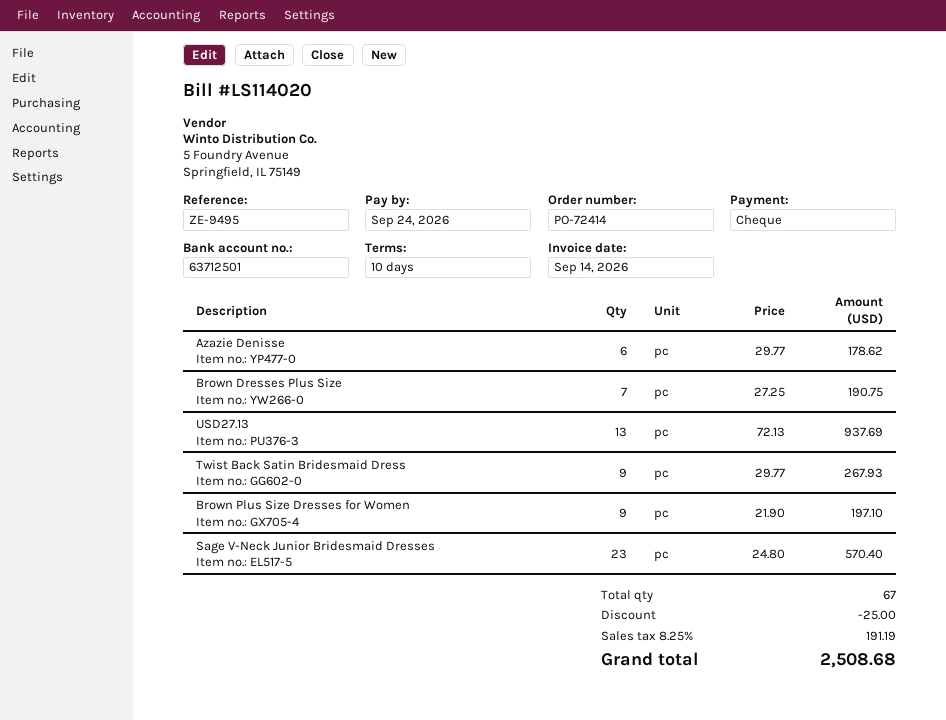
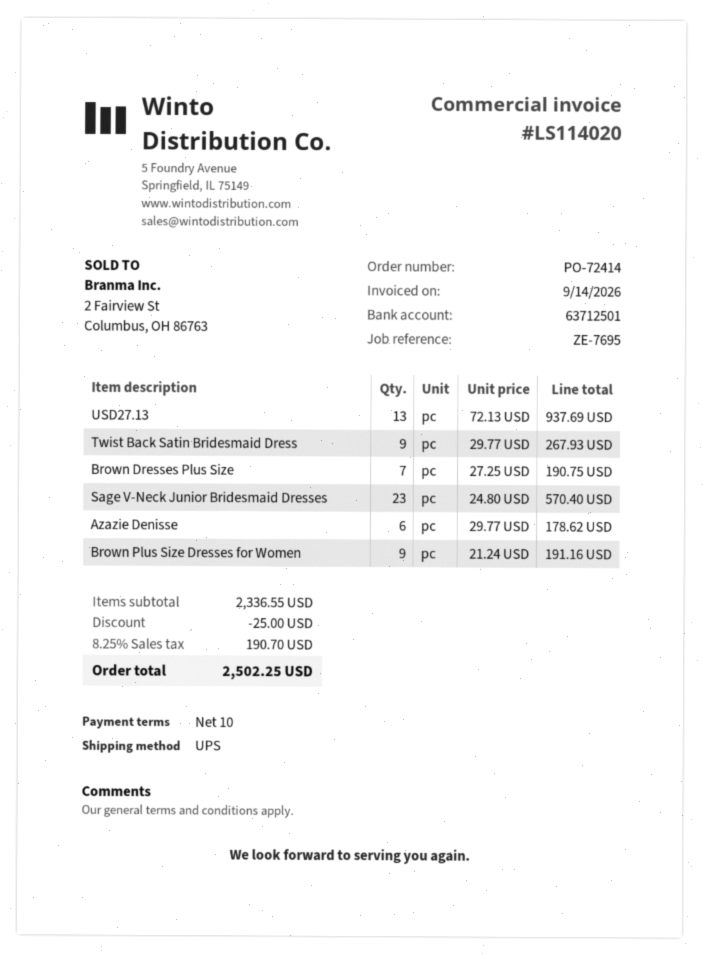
reference: ZE-9495 -> ZE-7695
Brown Plus Size Dresses for Women: 9 x 21.90 = 197.10 -> 9 x 21.24 = 191.16
tax: 8.25% = 191.19 -> 8.25% = 190.70
total: 2508.68 -> 2502.25

